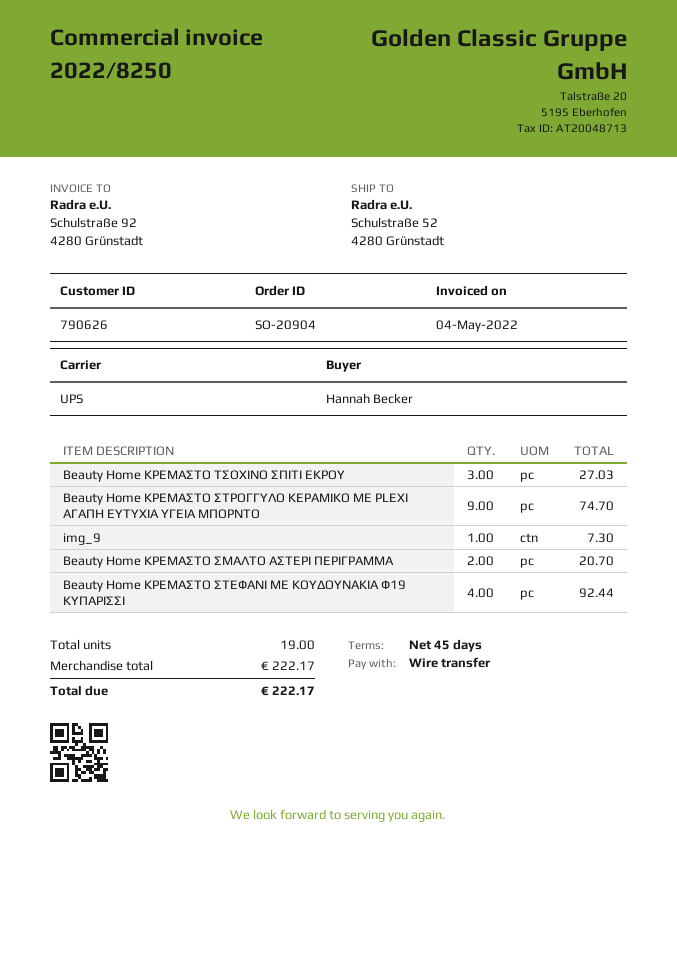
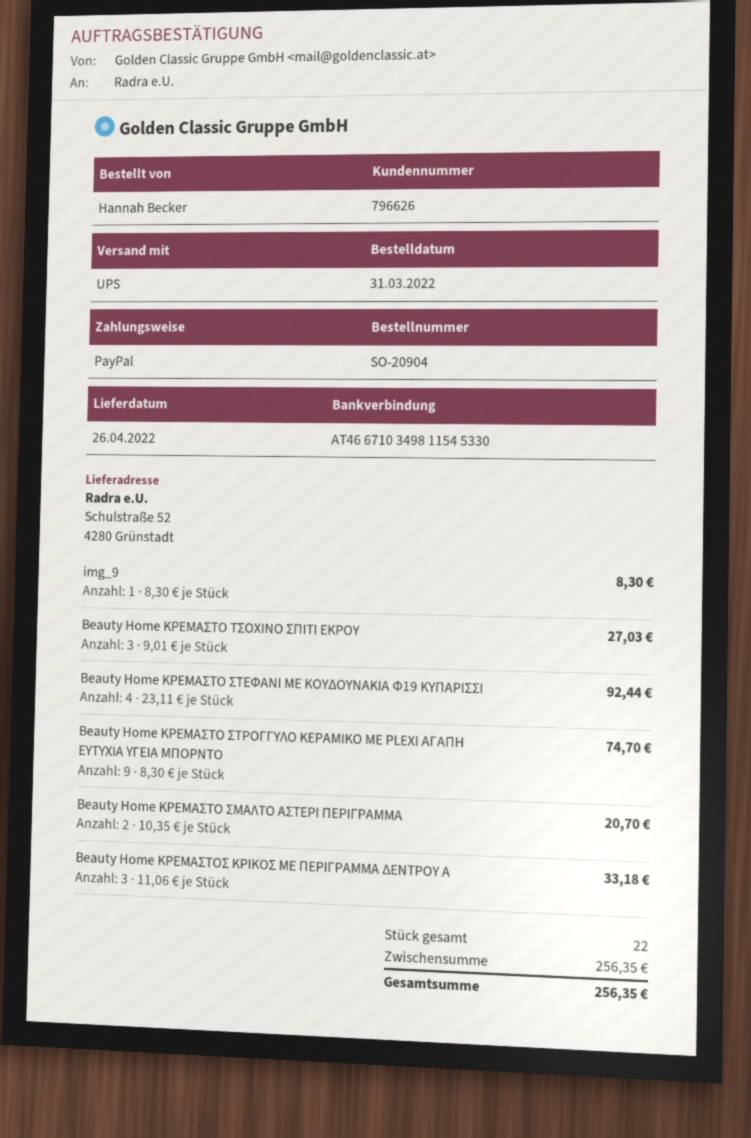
customer number: 790626 -> 796626
payment method: bank transfer -> PayPal
img_9: 1 for 7.30 -> 1 for 8.30
Beauty Home ΚΡΕΜΑΣΤΟΣ ΚΡΙΚΟΣ ΜΕ ΠΕΡΙΓΡΑΜΜΑ ΔΕΝΤΡΟΥ Α: none -> 3 for 33.18
total quantity: 19 -> 22
subtotal: 222.17 -> 256.35
total: 222.17 -> 256.35

